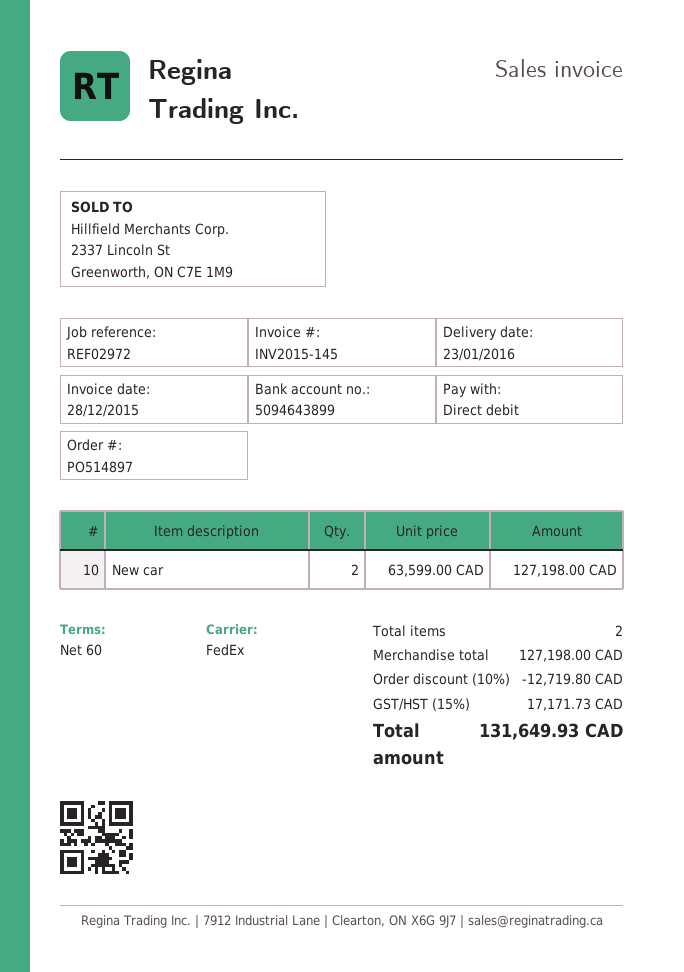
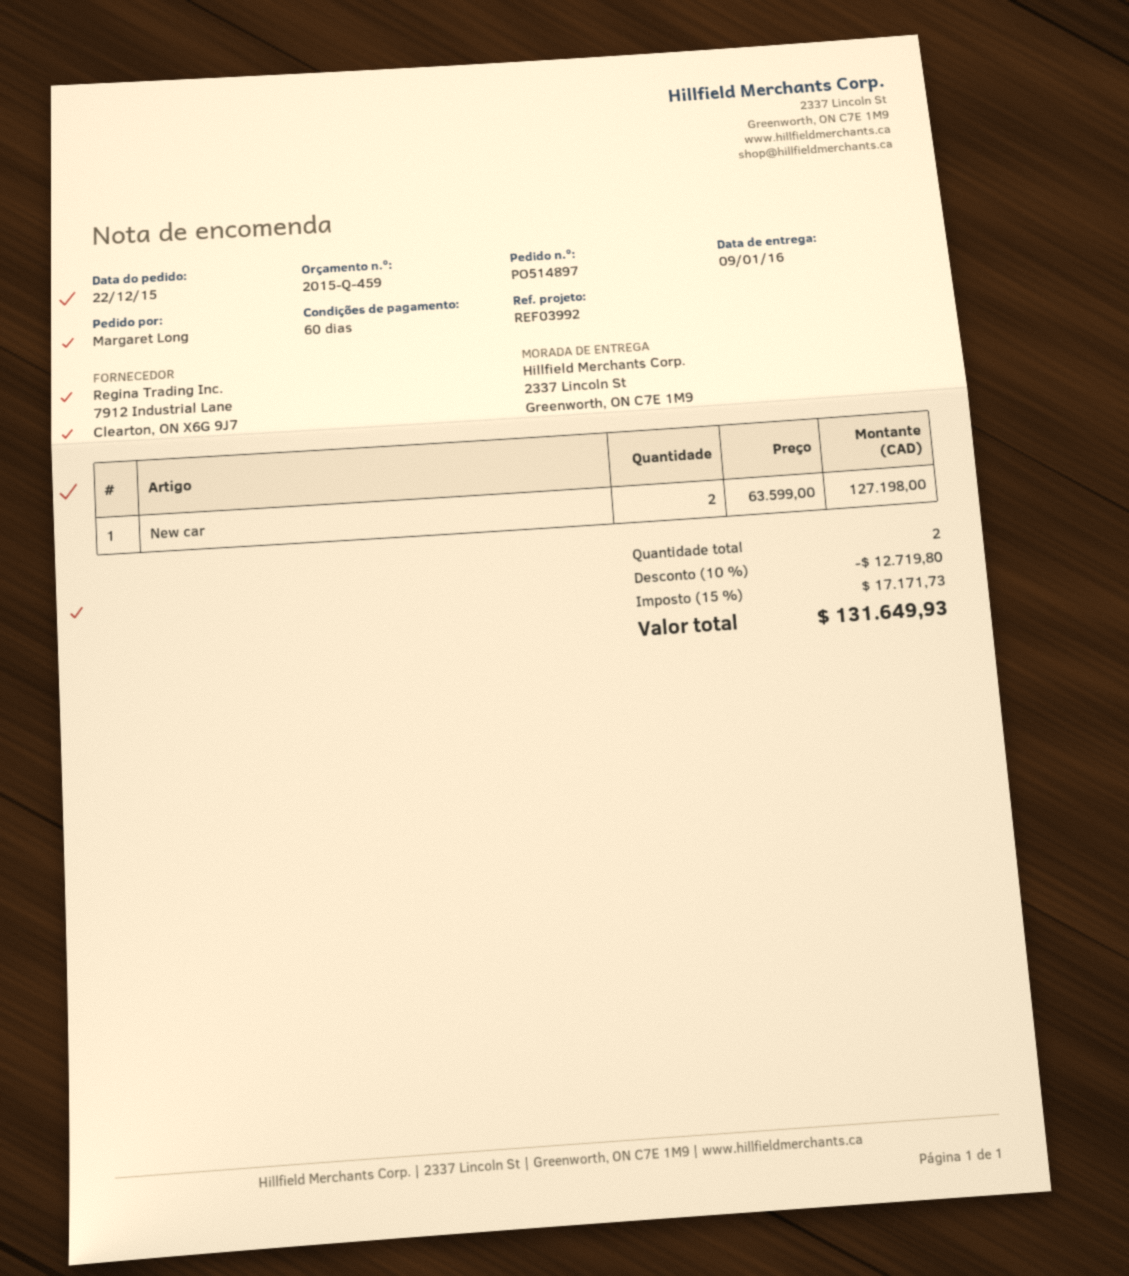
delivery date: 2016-01-23 -> 2016-01-09
reference: REF02972 -> REF03992

